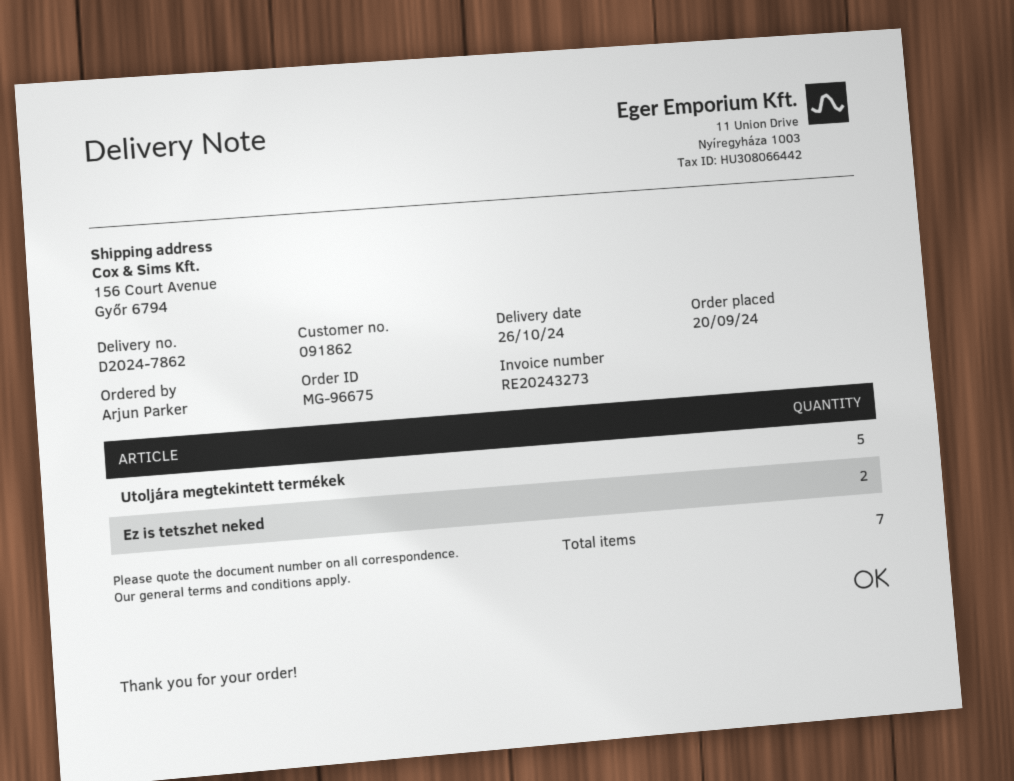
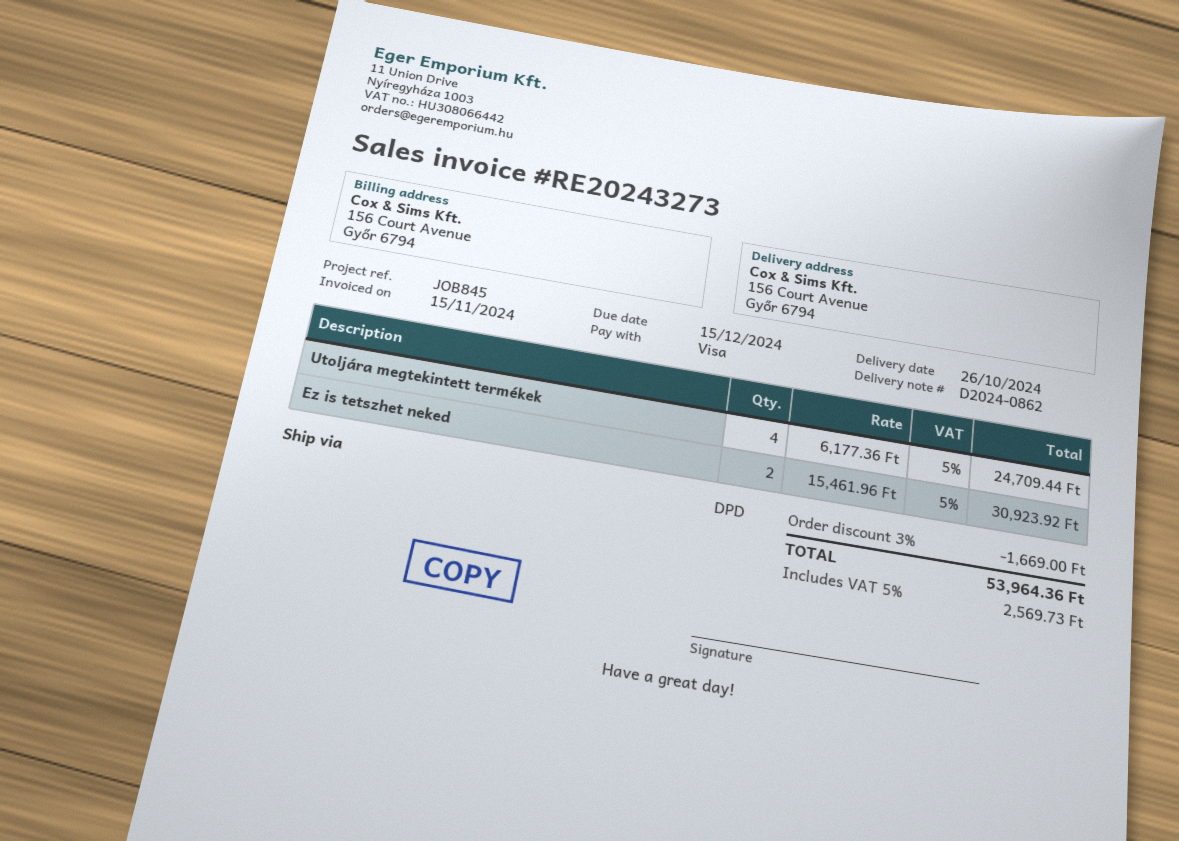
delivery note number: D2024-7862 -> D2024-0862
Utoljára megtekintett termékek: 5 -> 4

